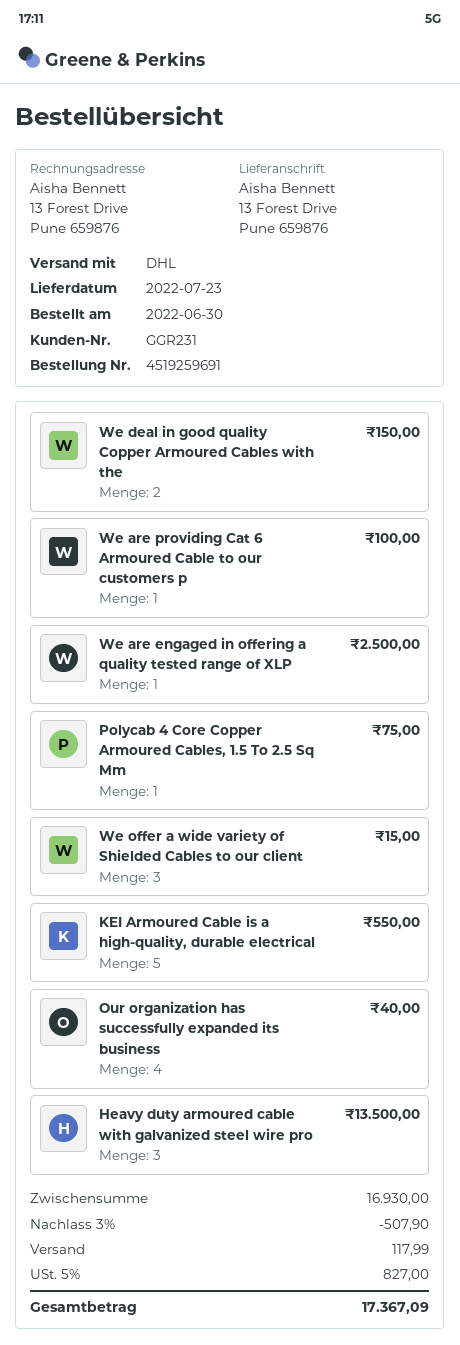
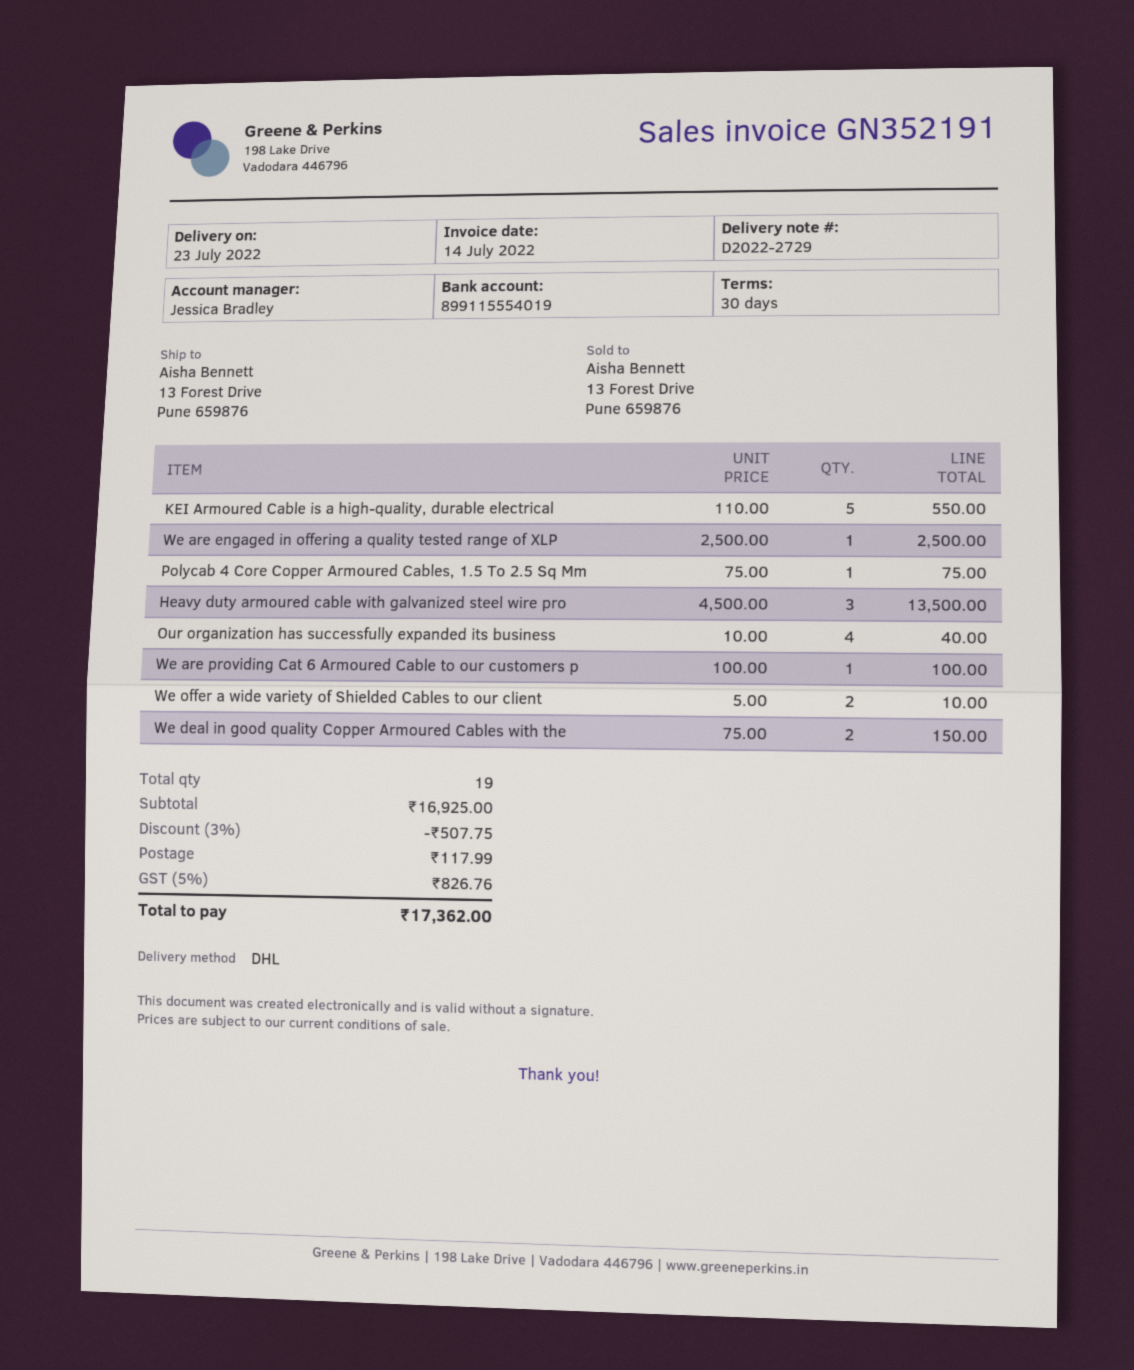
We offer a wide variety of Shielded Cables to our client: 3 for 15.00 -> 2 for 10.00
subtotal: 16930.00 -> 16925.00
discount: 3% = 507.90 -> 3% = 507.75
tax: 5% = 827.00 -> 5% = 826.76
total: 17367.09 -> 17362.00

